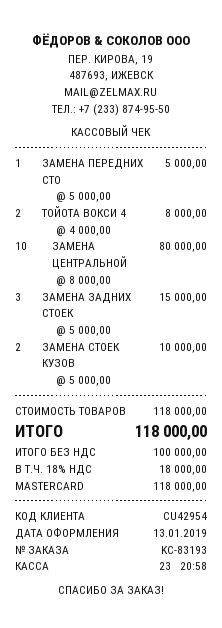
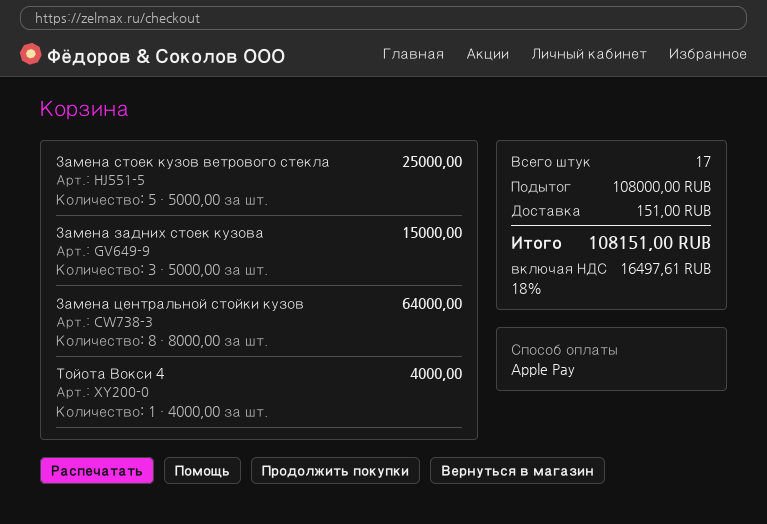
payment method: Mastercard -> Apple Pay
ЗАМЕНА ПЕРЕДНИХ СТО: 1 x 5000.00 = 5000.00 -> none
ТОЙОТА ВОКСИ 4: 2 x 4000.00 = 8000.00 -> 1 x 4000.00 = 4000.00
ЗАМЕНА ЦЕНТРАЛЬНОЙ: 10 x 8000.00 = 80000.00 -> 8 x 8000.00 = 64000.00
ЗАМЕНА СТОЕК КУЗОВ: 2 x 5000.00 = 10000.00 -> 5 x 5000.00 = 25000.00
subtotal: 118000.00 -> 108000.00
shipping: none -> 151.00
tax: 18% = 18000.00 -> 18% = 16497.61
total: 118000.00 -> 108151.00

